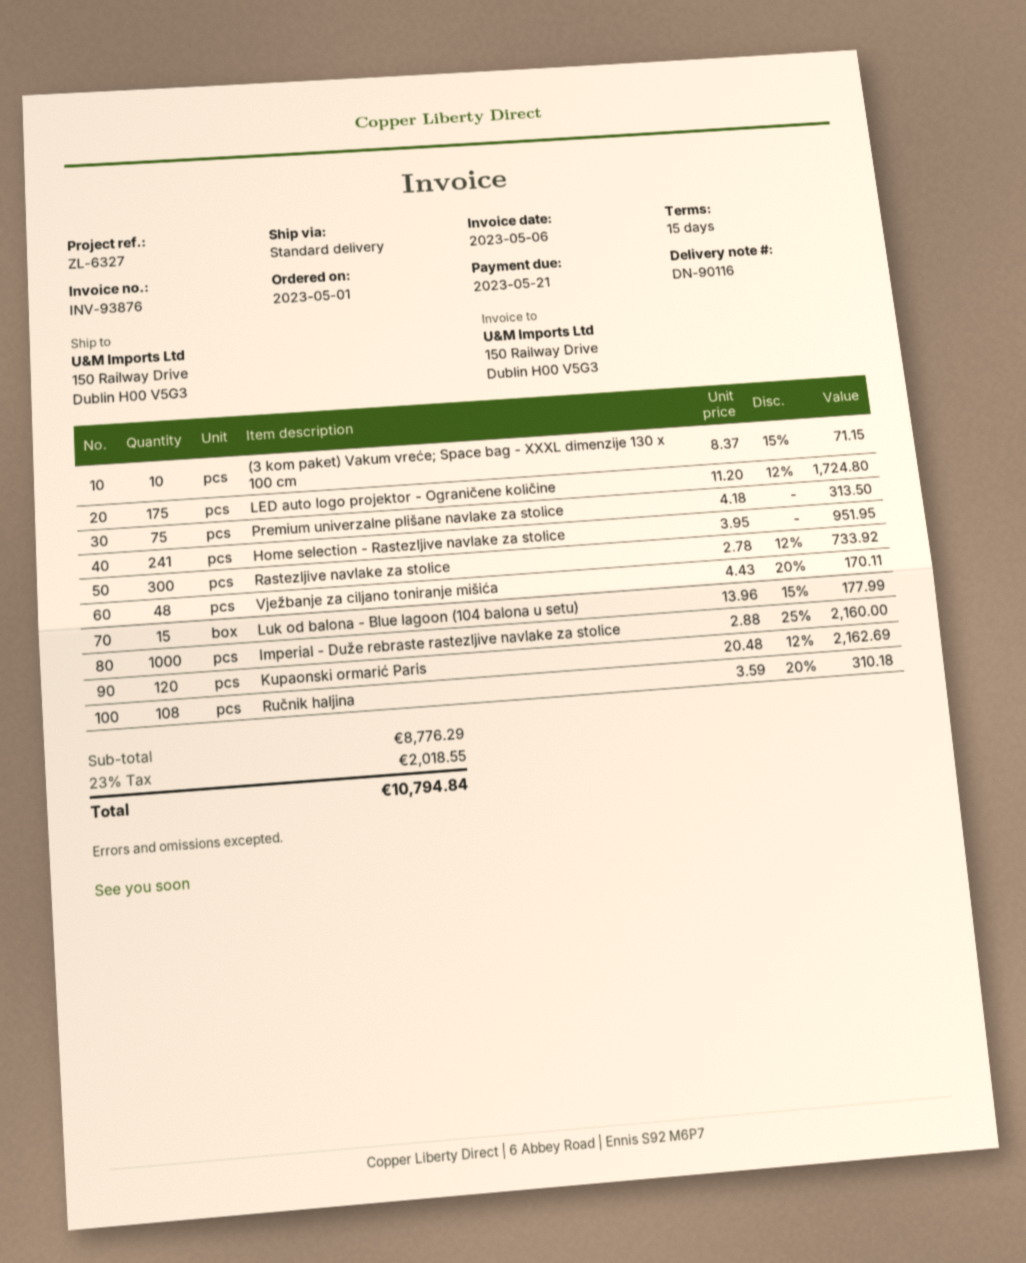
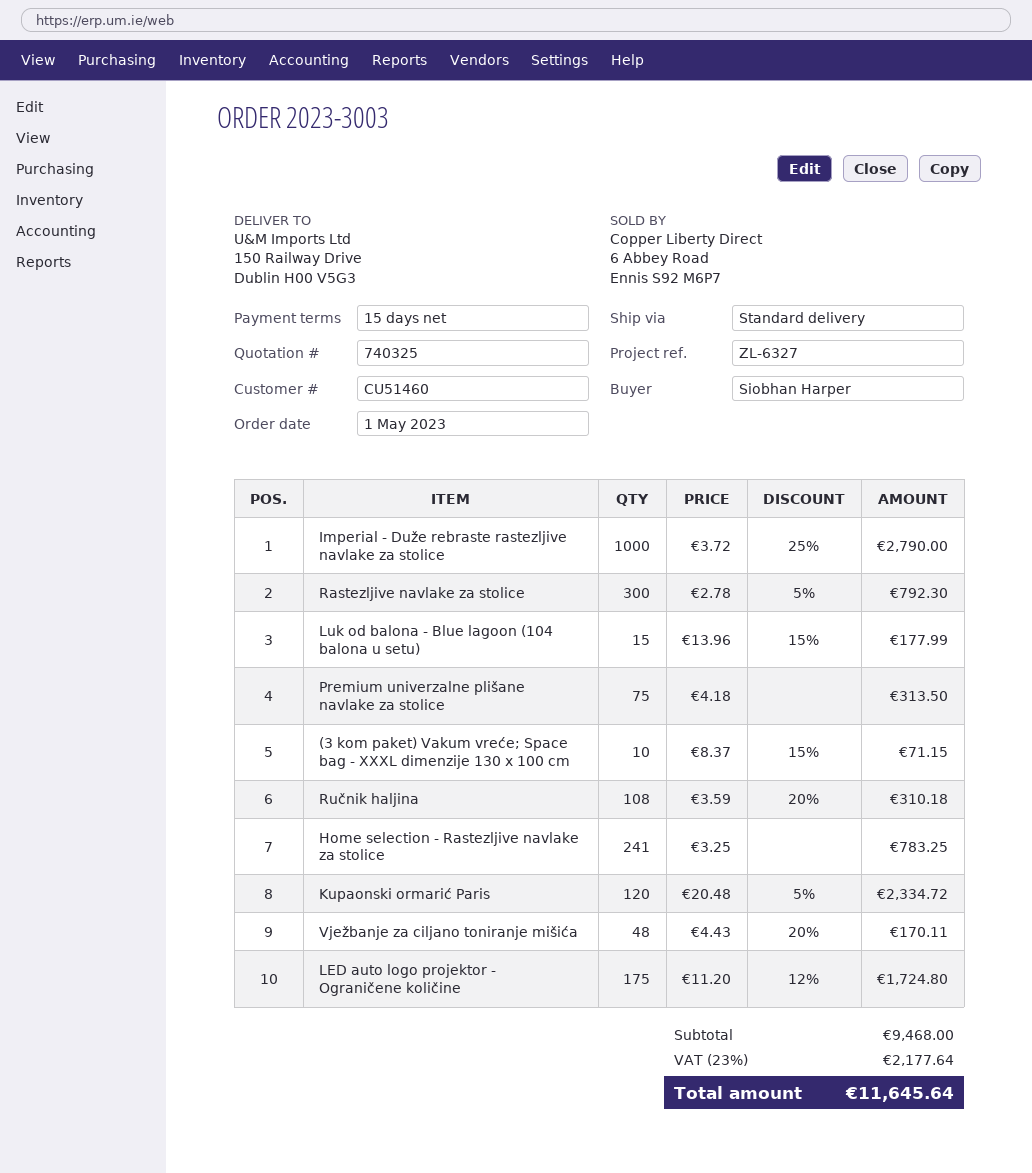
Home selection - Rastezljive navlake za stolice: 241 x 3.95 = 951.95 -> 241 x 3.25 = 783.25
Rastezljive navlake za stolice: 300 x 2.78 - 12% = 733.92 -> 300 x 2.78 - 5% = 792.30
Imperial - Duže rebraste rastezljive navlake za stolice: 1000 x 2.88 - 25% = 2160.00 -> 1000 x 3.72 - 25% = 2790.00
Kupaonski ormarić Paris: 120 x 20.48 - 12% = 2162.69 -> 120 x 20.48 - 5% = 2334.72
subtotal: 8776.29 -> 9468.00
tax: 23% = 2018.55 -> 23% = 2177.64
total: 10794.84 -> 11645.64

